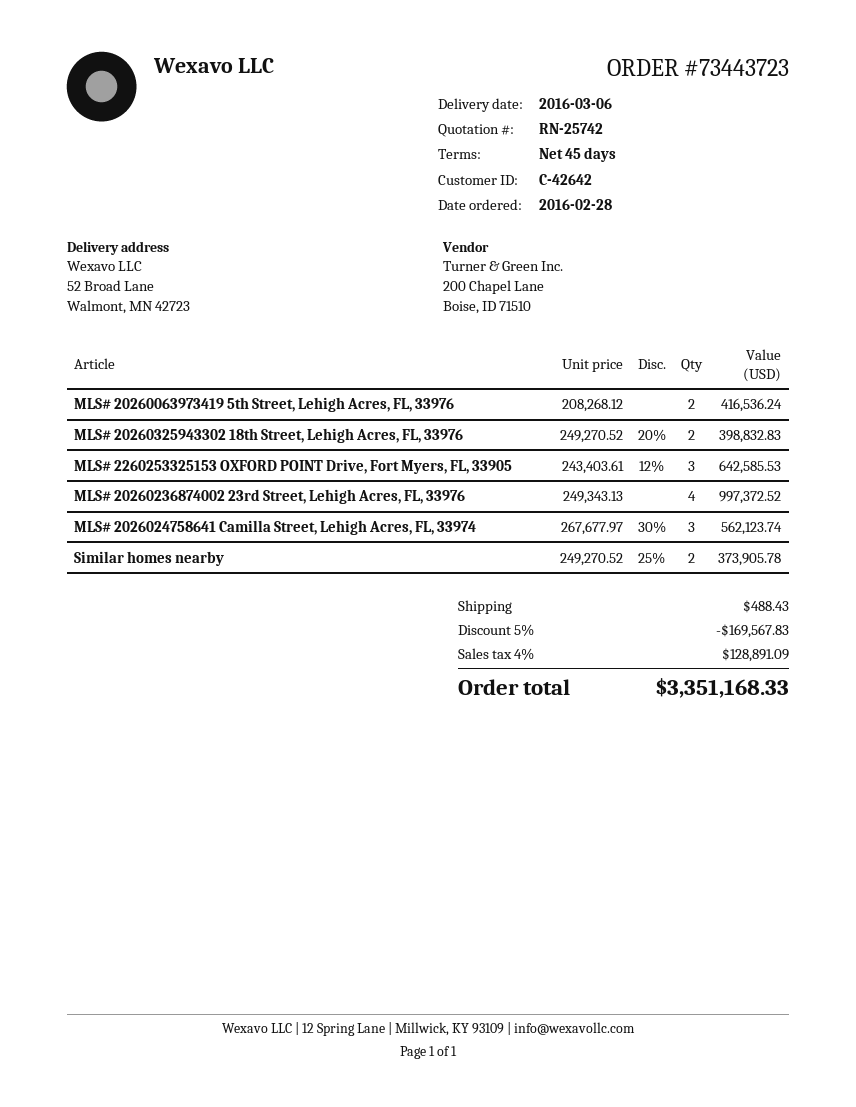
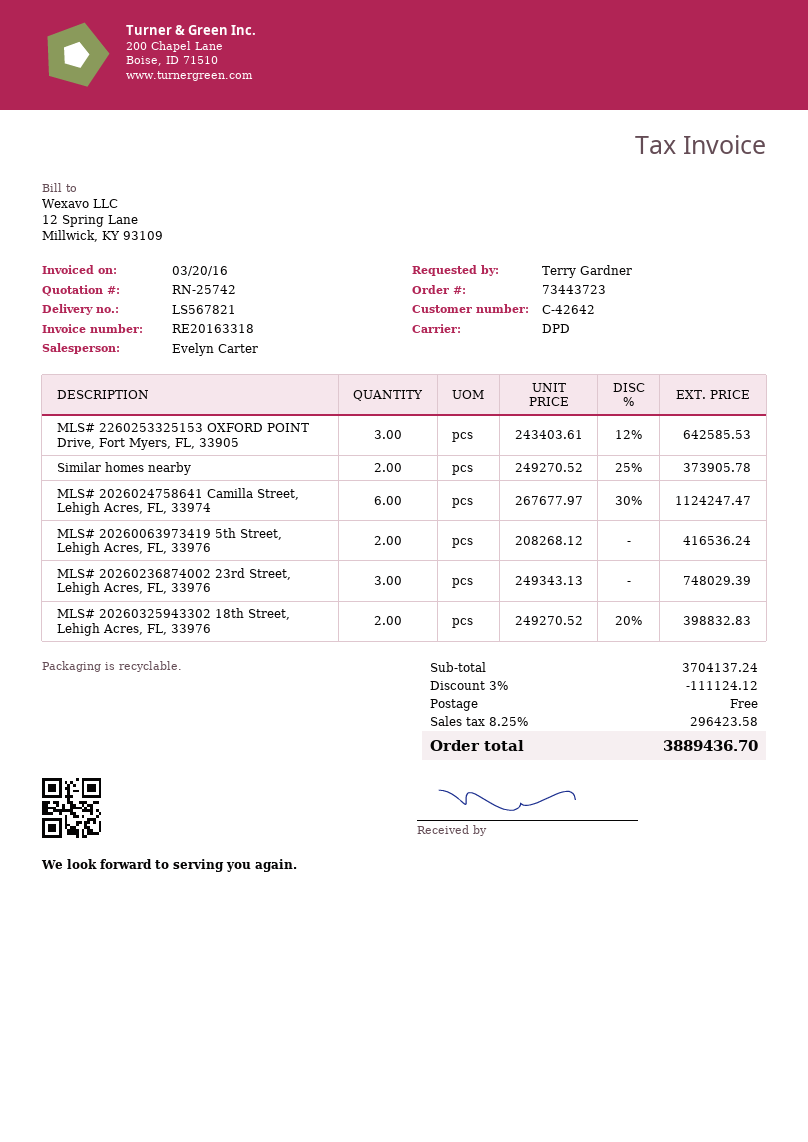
MLS# 20260236874002 23rd Street, Lehigh Acres, FL, 33976: 4 x 249343.13 = 997372.52 -> 3 x 249343.13 = 748029.39
MLS# 2026024758641 Camilla Street, Lehigh Acres, FL, 33974: 3 x 267677.97 - 30% = 562123.74 -> 6 x 267677.97 - 30% = 1124247.47
discount: 5% = 169567.83 -> 3% = 111124.12
shipping: 488.43 -> 0.00
tax: 4% = 128891.09 -> 8.25% = 296423.58
total: 3351168.33 -> 3889436.70

